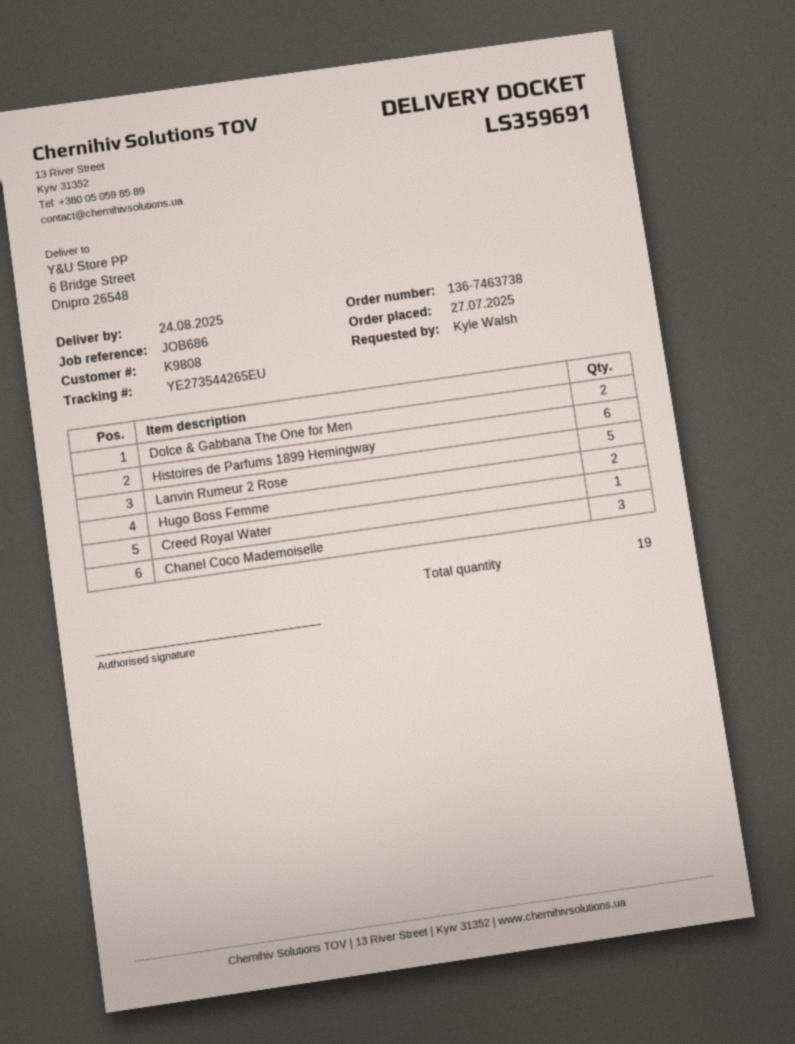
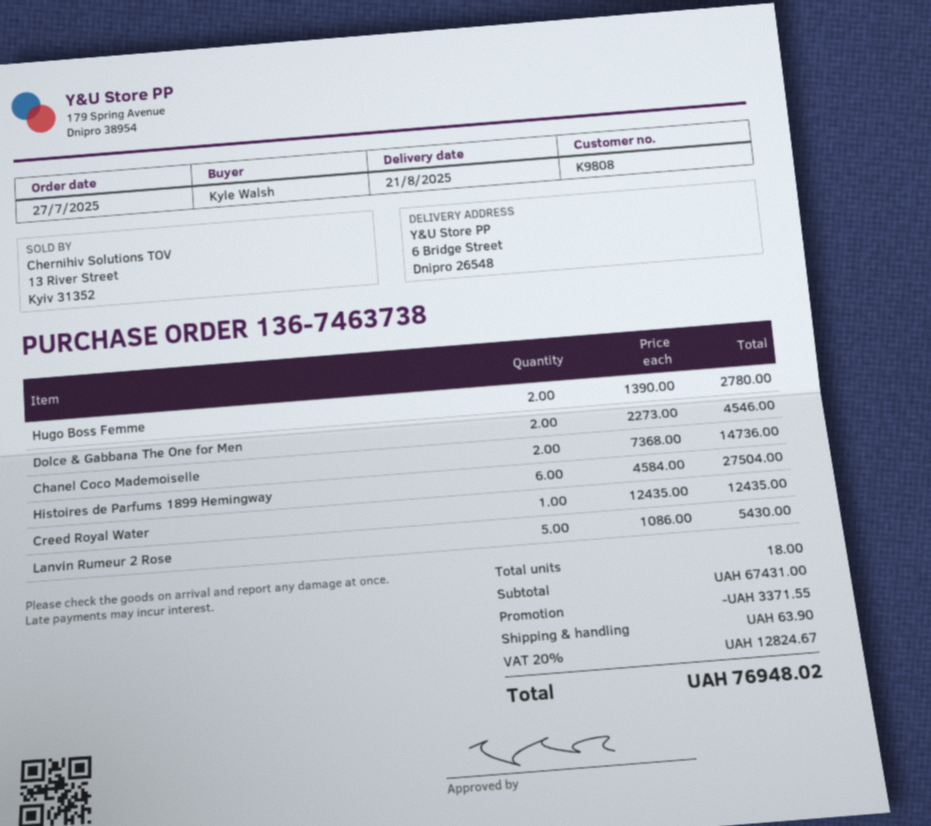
delivery date: 2025-08-24 -> 2025-08-21
Chanel Coco Mademoiselle: 3 -> 2
total quantity: 19 -> 18

